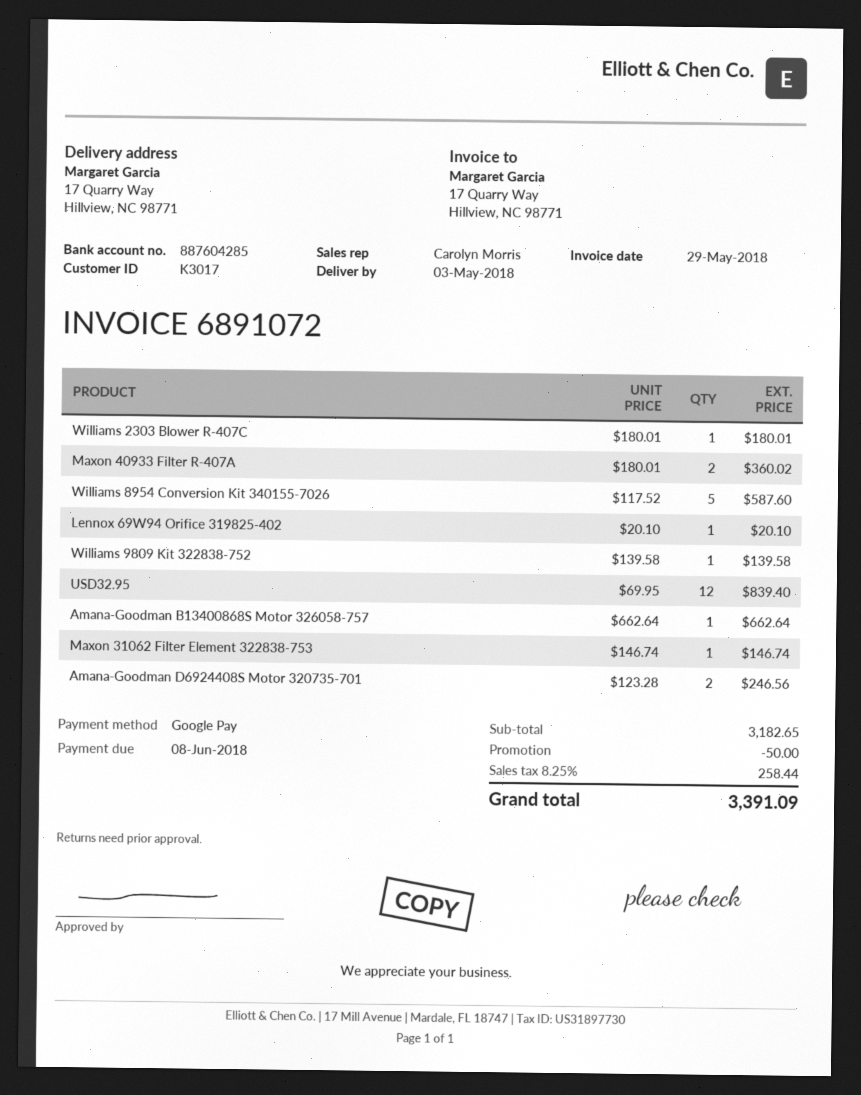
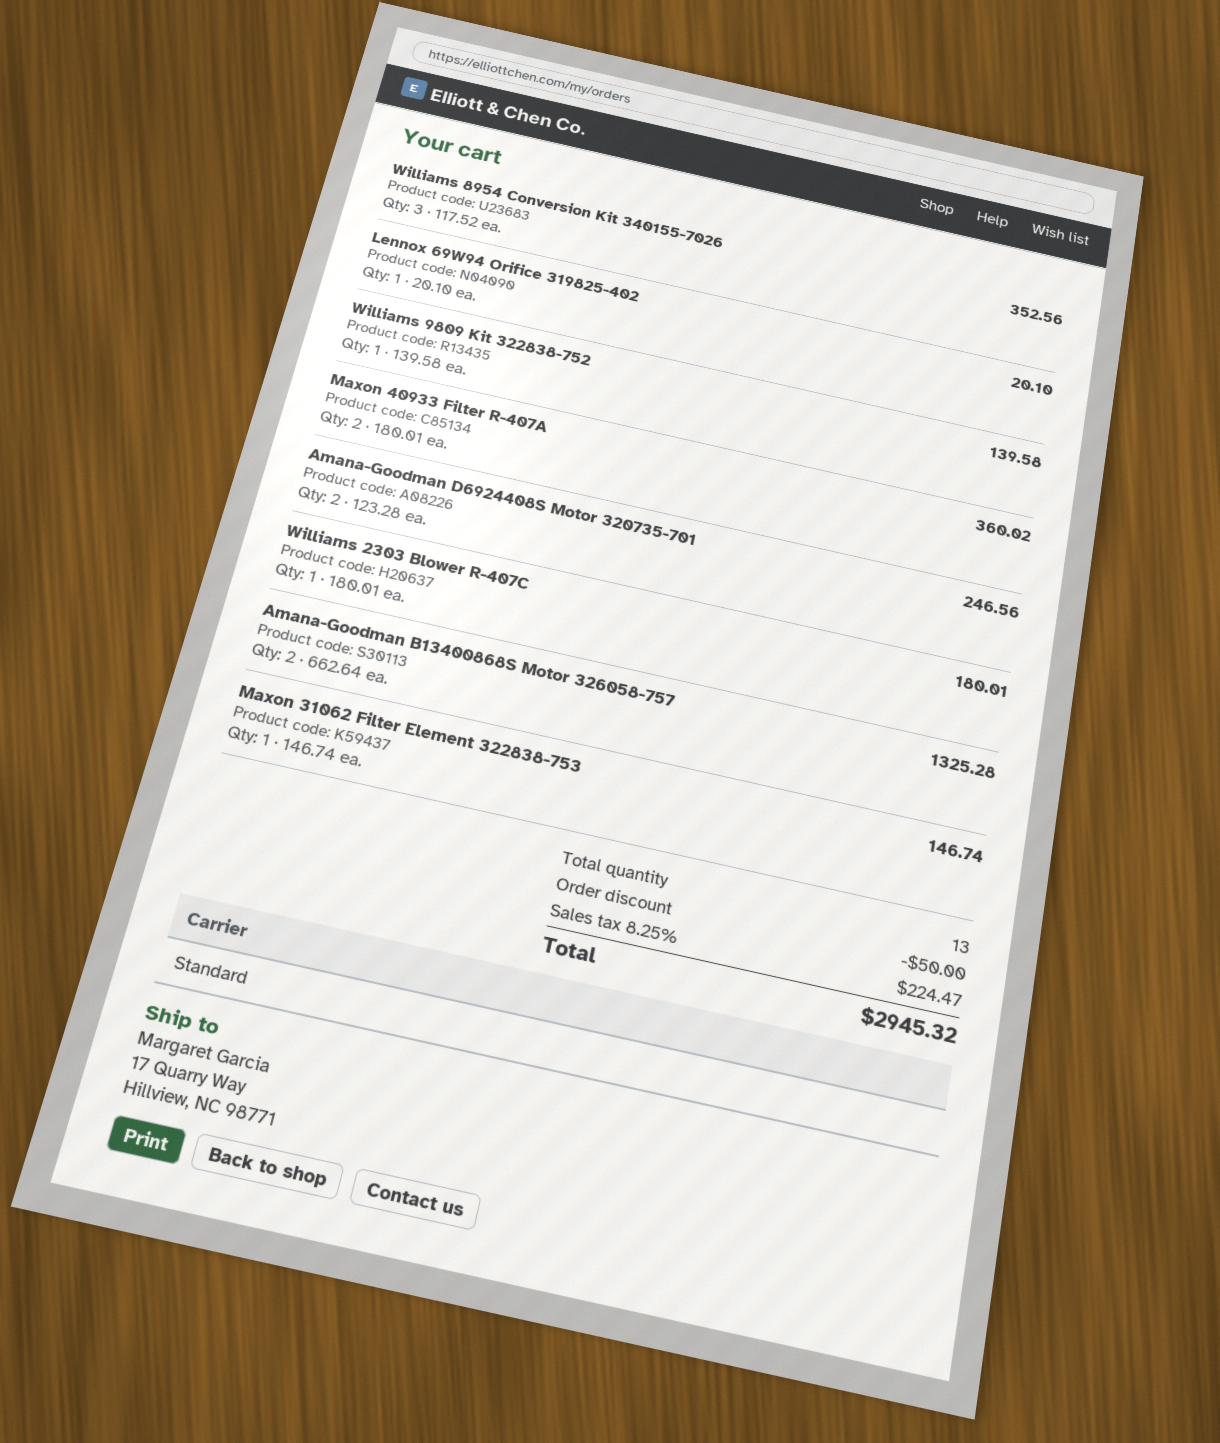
Williams 8954 Conversion Kit 340155-7026: 5 x 117.52 = 587.60 -> 3 x 117.52 = 352.56
USD32.95: 12 x 69.95 = 839.40 -> none
Amana-Goodman B13400868S Motor 326058-757: 1 x 662.64 = 662.64 -> 2 x 662.64 = 1325.28
tax: 8.25% = 258.44 -> 8.25% = 224.47
total: 3391.09 -> 2945.32

